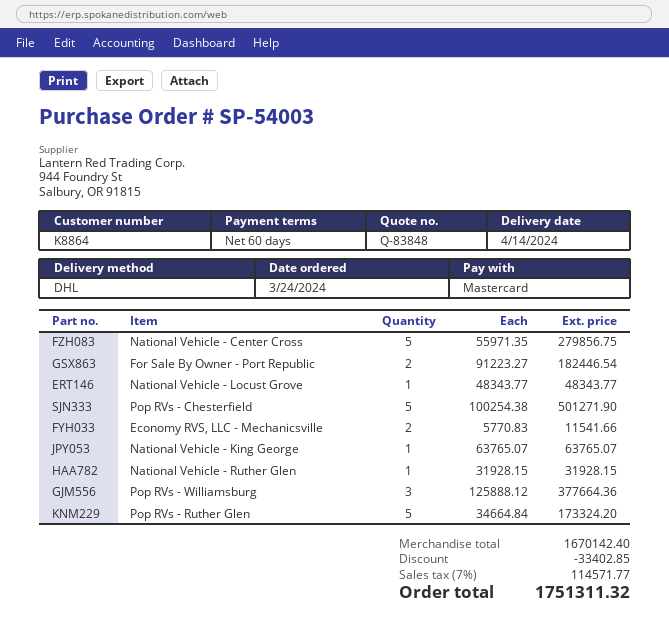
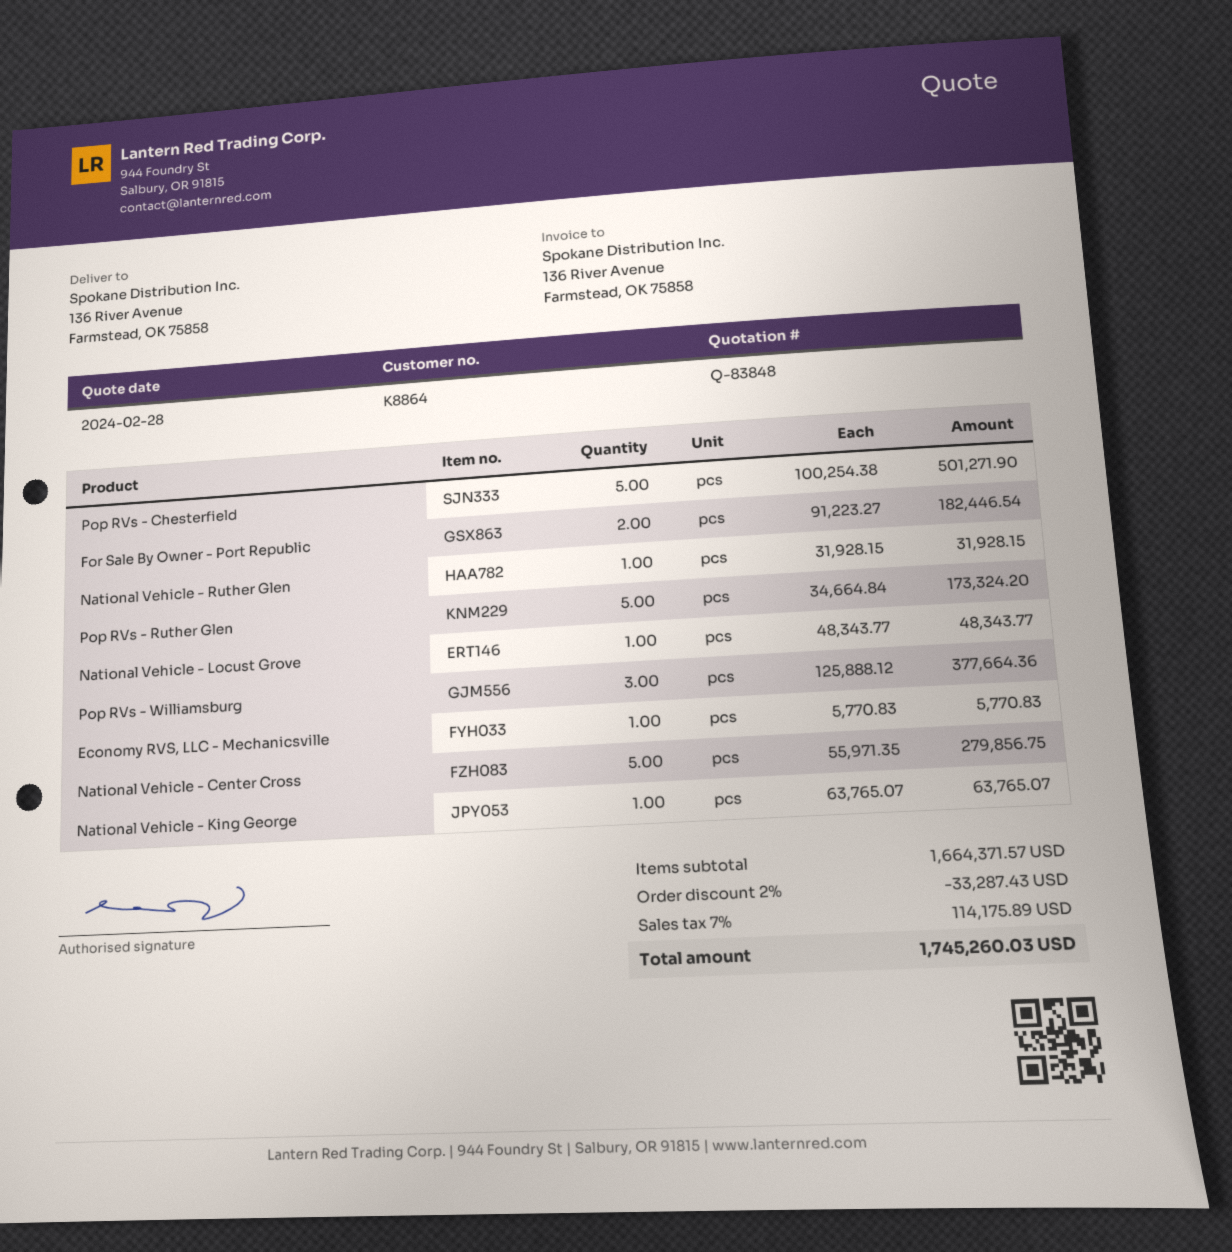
Economy RVS, LLC - Mechanicsville: 2 x 5770.83 = 11541.66 -> 1 x 5770.83 = 5770.83
subtotal: 1670142.40 -> 1664371.57
discount: 33402.85 -> 33287.43
tax: 7% = 114571.77 -> 7% = 114175.89
total: 1751311.32 -> 1745260.03

